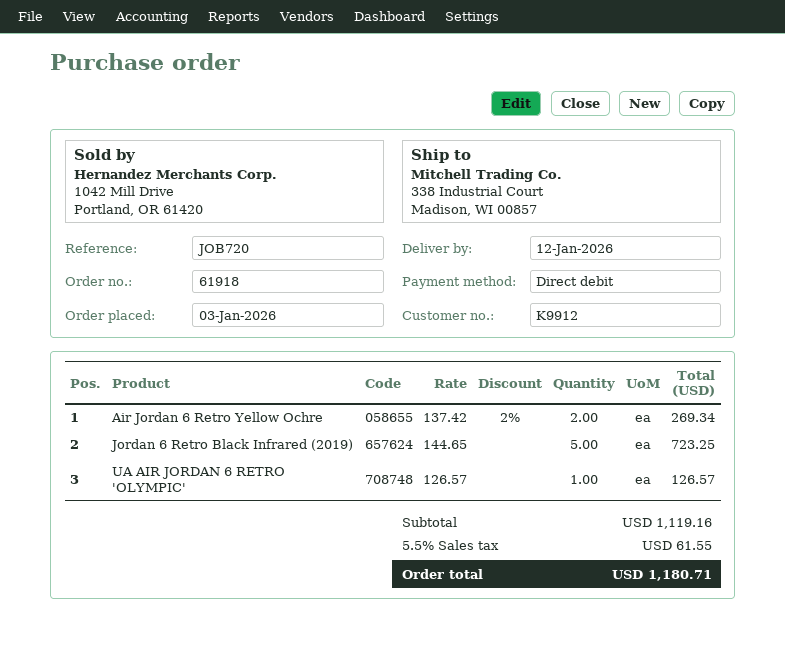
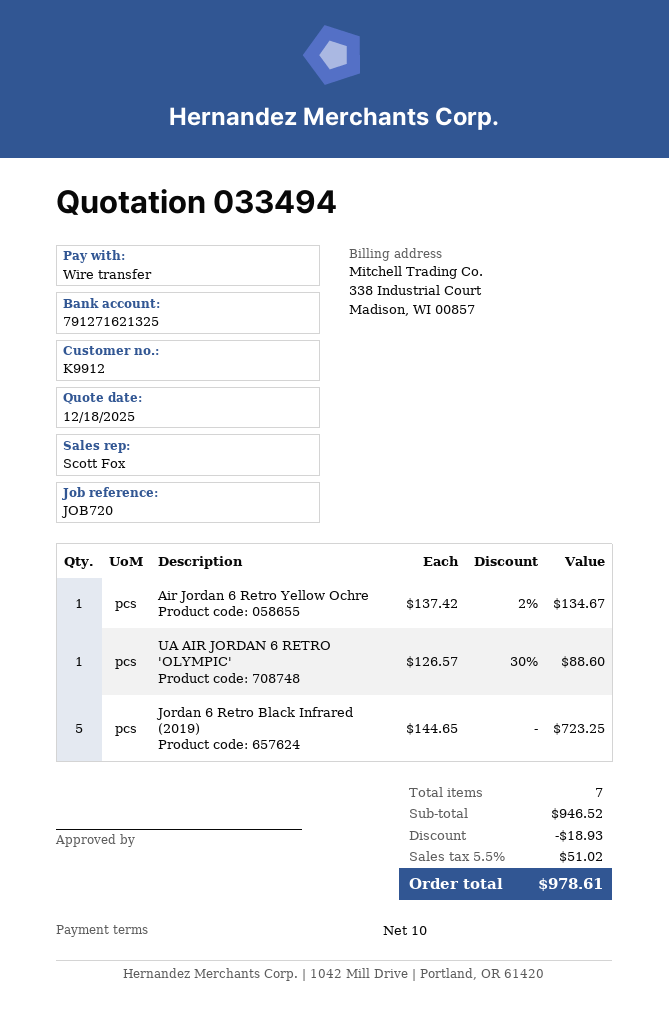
payment method: direct debit -> bank transfer
Air Jordan 6 Retro Yellow Ochre: 2 x 137.42 - 2% = 269.34 -> 1 x 137.42 - 2% = 134.67
UA AIR JORDAN 6 RETRO 'OLYMPIC': 1 x 126.57 = 126.57 -> 1 x 126.57 - 30% = 88.60
subtotal: 1119.16 -> 946.52
discount: none -> 18.93
tax: 5.5% = 61.55 -> 5.5% = 51.02
total: 1180.71 -> 978.61

